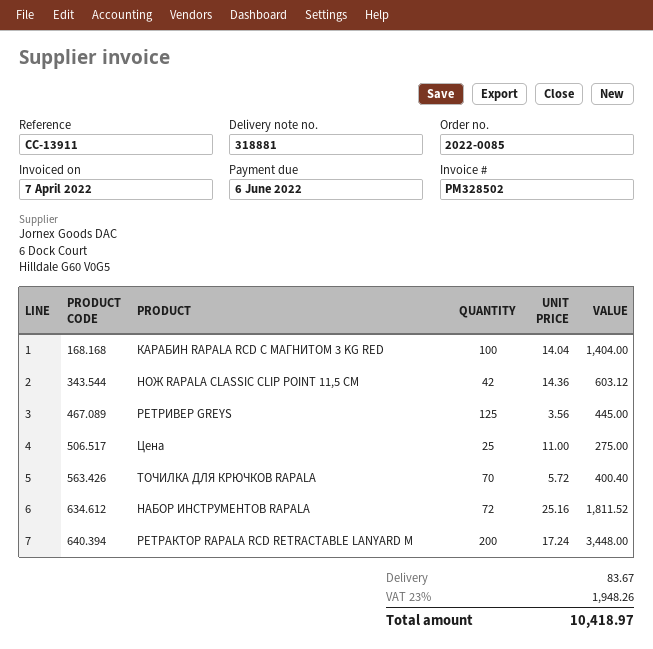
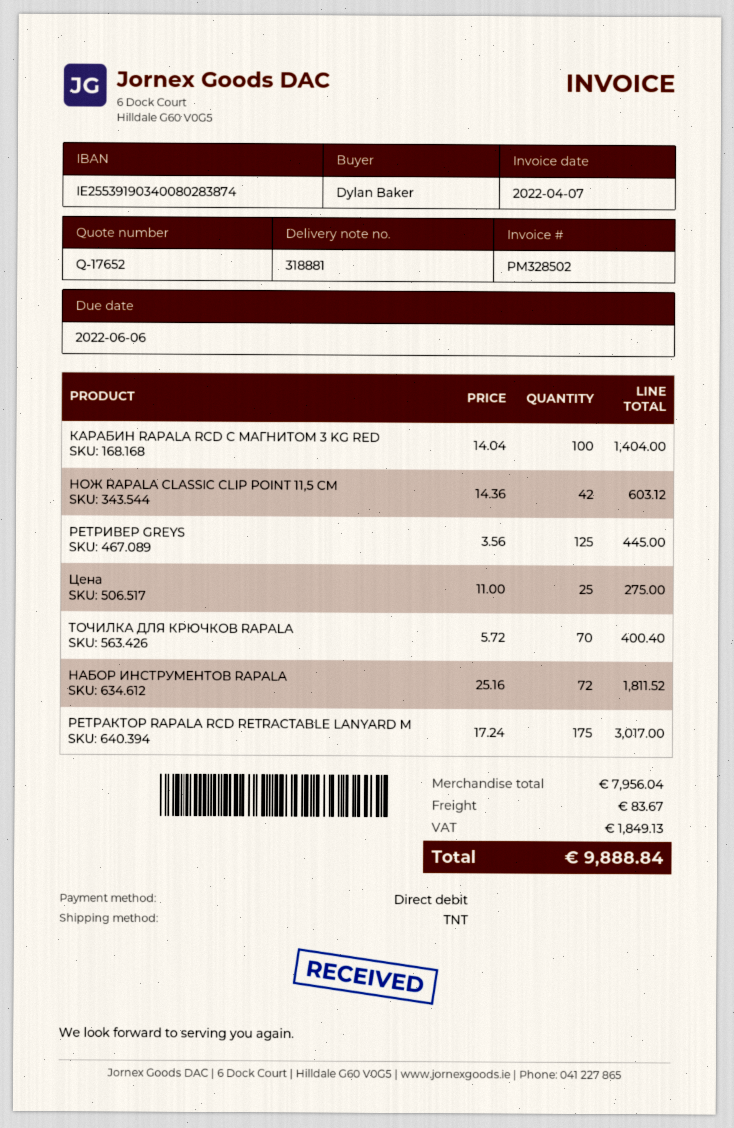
РЕТРАКТОР RAPALA RCD RETRACTABLE LANYARD M: 200 x 17.24 = 3448.00 -> 175 x 17.24 = 3017.00
tax: 1948.26 -> 1849.13
total: 10418.97 -> 9888.84

